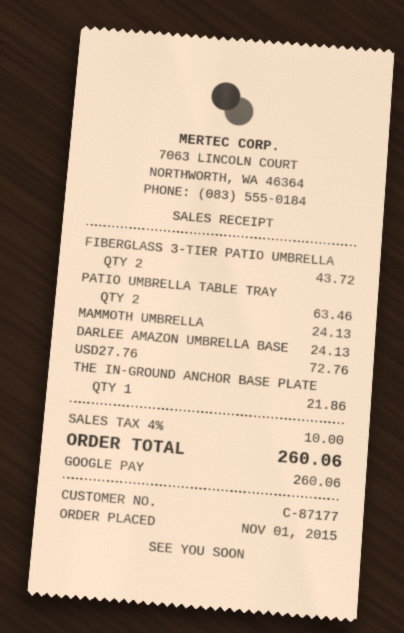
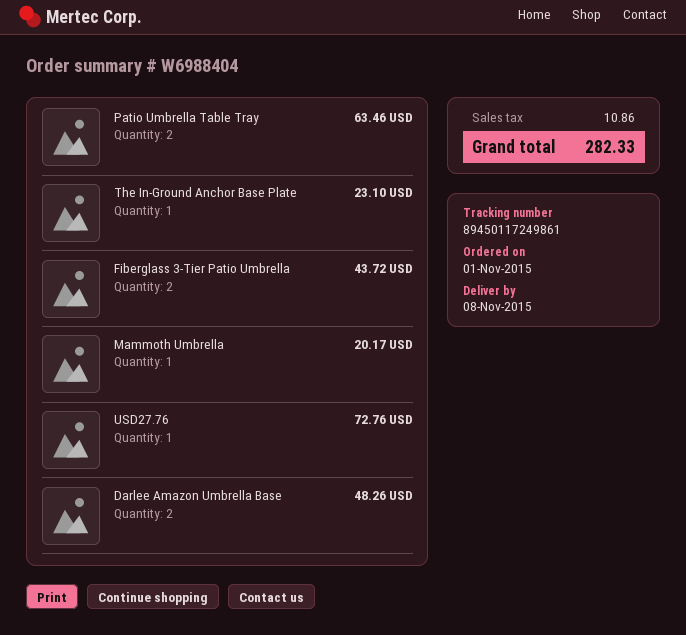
MAMMOTH UMBRELLA: 1 for 24.13 -> 1 for 20.17
DARLEE AMAZON UMBRELLA BASE: 1 for 24.13 -> 2 for 48.26
THE IN-GROUND ANCHOR BASE PLATE: 1 for 21.86 -> 1 for 23.10
tax: 10.00 -> 10.86
total: 260.06 -> 282.33

